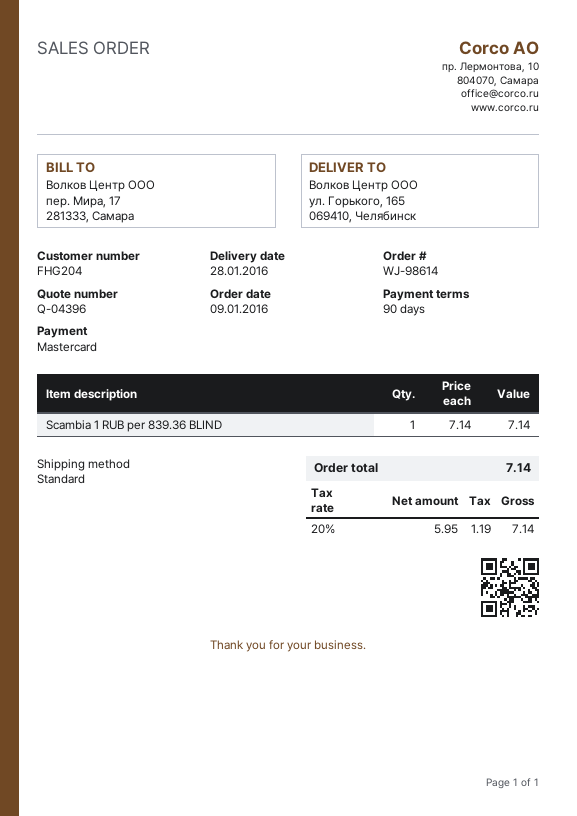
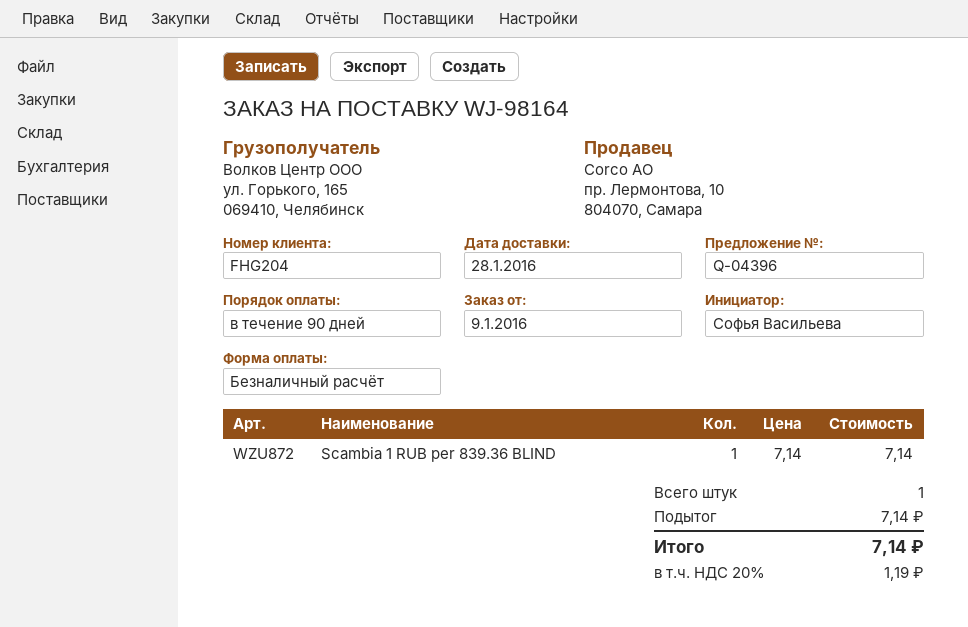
order number: WJ-98614 -> WJ-98164
payment method: Mastercard -> bank transfer

